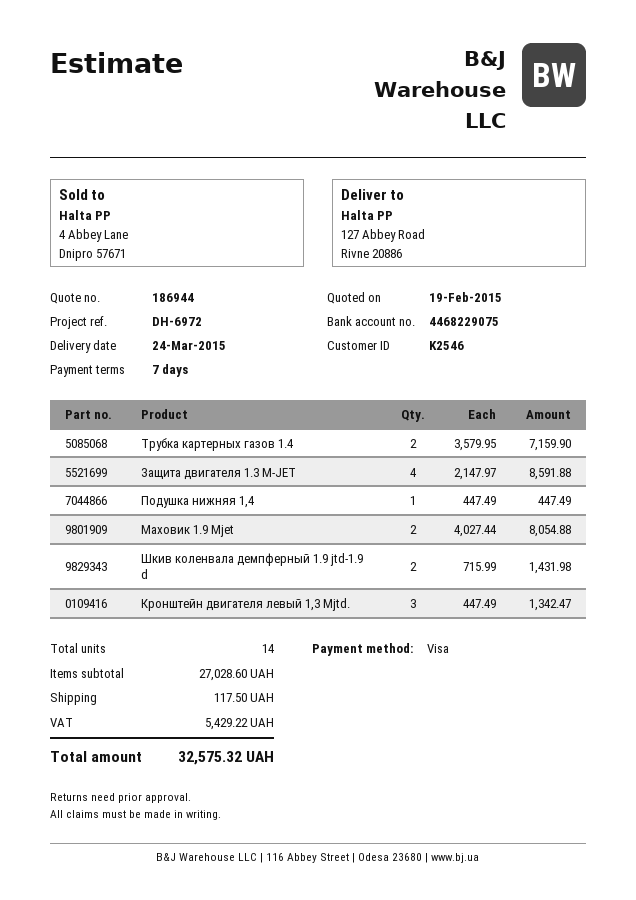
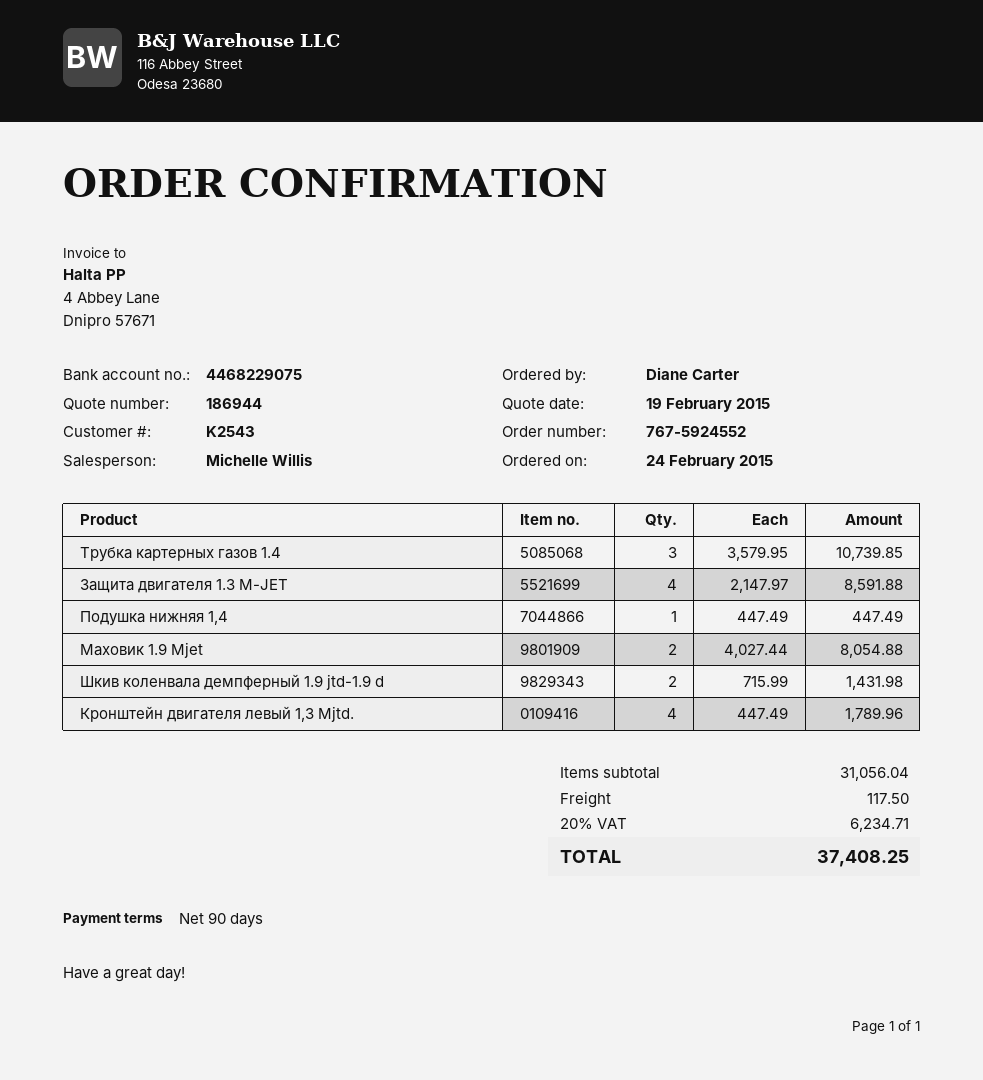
payment terms: 7 days -> 90 days
customer number: K2546 -> K2543
Трубка картерных газов 1.4: 2 x 3579.95 = 7159.90 -> 3 x 3579.95 = 10739.85
Кронштейн двигателя левый 1,3 Mjtd.: 3 x 447.49 = 1342.47 -> 4 x 447.49 = 1789.96
subtotal: 27028.60 -> 31056.04
tax: 5429.22 -> 6234.71
total: 32575.32 -> 37408.25

